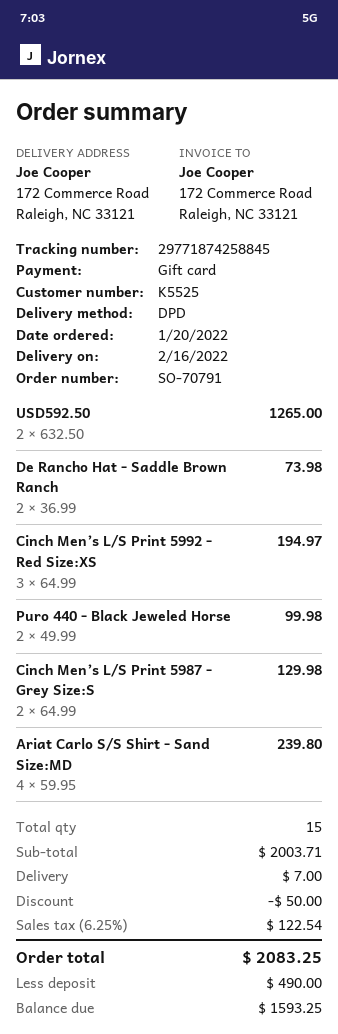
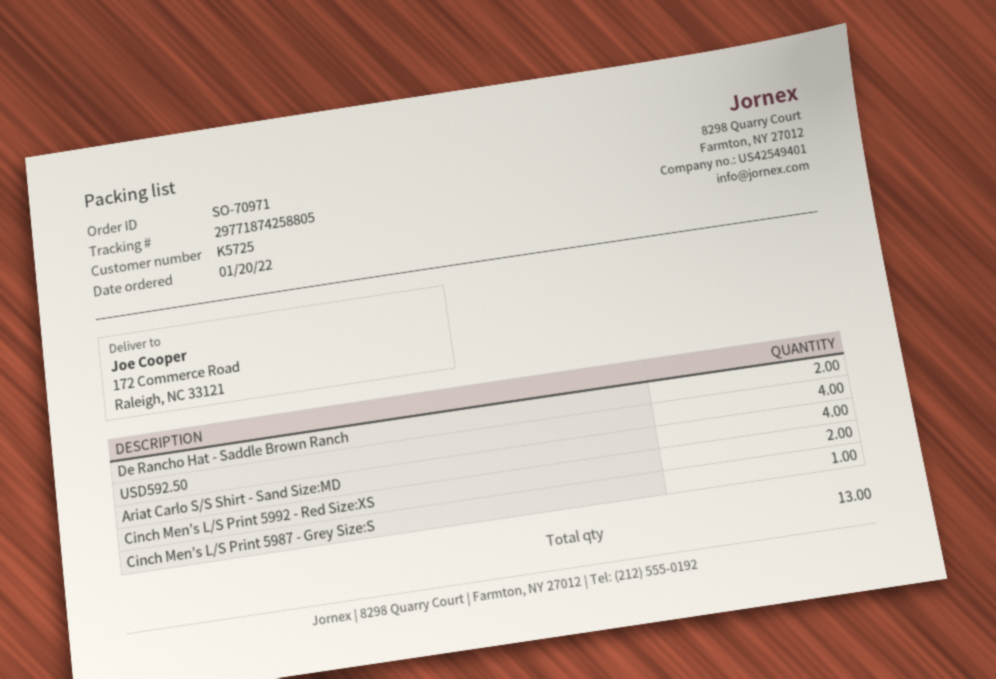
order number: SO-70791 -> SO-70971
customer number: K5525 -> K5725
tracking number: 29771874258845 -> 29771874258805
USD592.50: 2 -> 4
Cinch Men’s L/S Print 5992 - Red Size:XS: 3 -> 2
Puro 440 - Black Jeweled Horse: 2 -> none
Cinch Men’s L/S Print 5987 - Grey Size:S: 2 -> 1
total quantity: 15 -> 13

